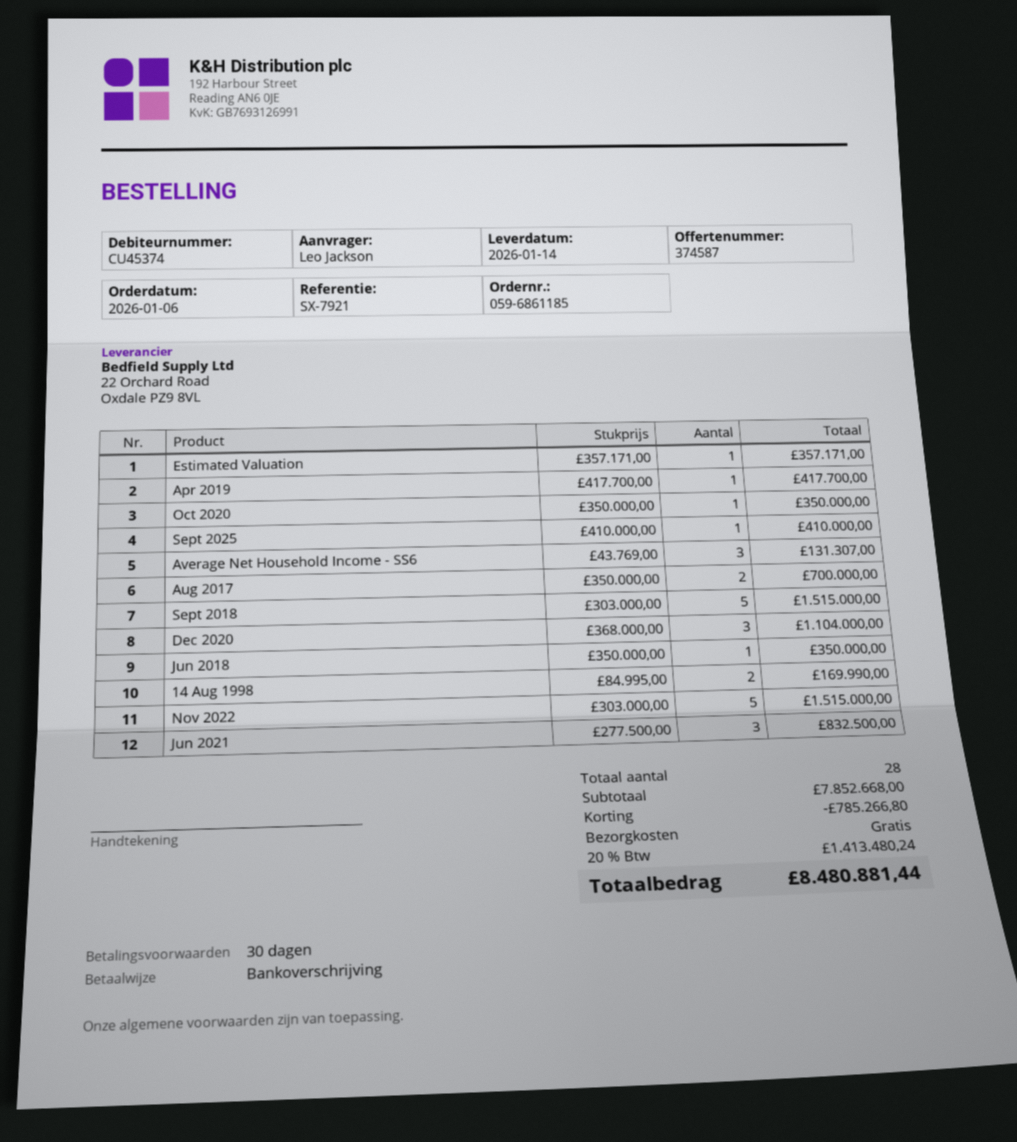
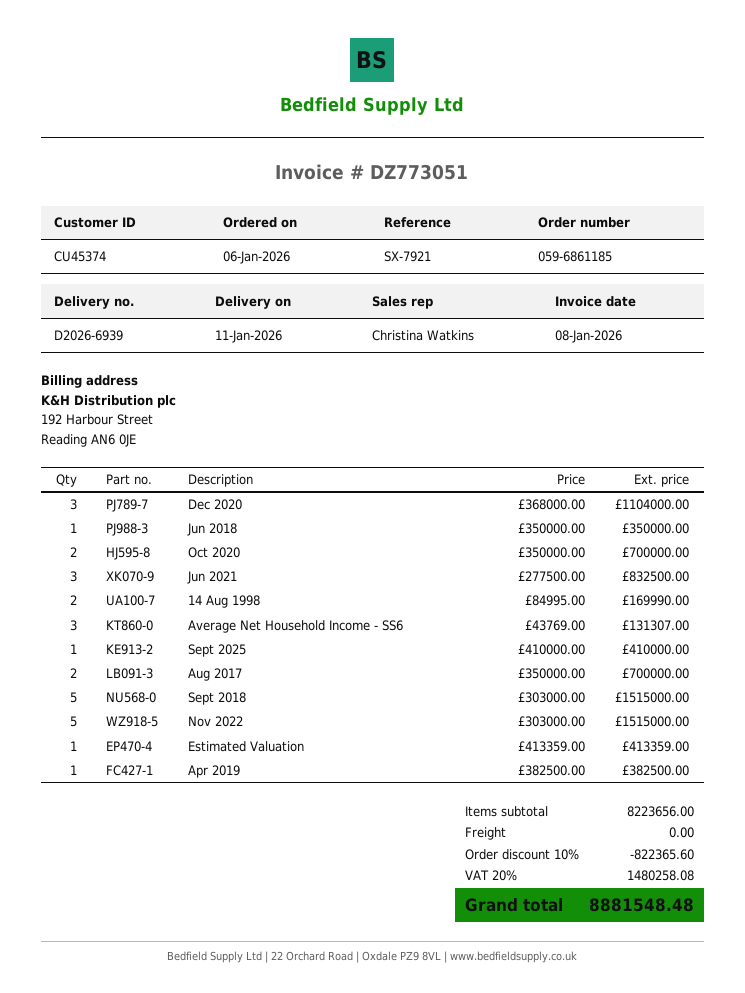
delivery date: 2026-01-14 -> 2026-01-11
Estimated Valuation: 1 x 357171.00 = 357171.00 -> 1 x 413359.00 = 413359.00
Apr 2019: 1 x 417700.00 = 417700.00 -> 1 x 382500.00 = 382500.00
Oct 2020: 1 x 350000.00 = 350000.00 -> 2 x 350000.00 = 700000.00
subtotal: 7852668.00 -> 8223656.00
discount: 785266.80 -> 822365.60
tax: 20% = 1413480.24 -> 20% = 1480258.08
total: 8480881.44 -> 8881548.48

